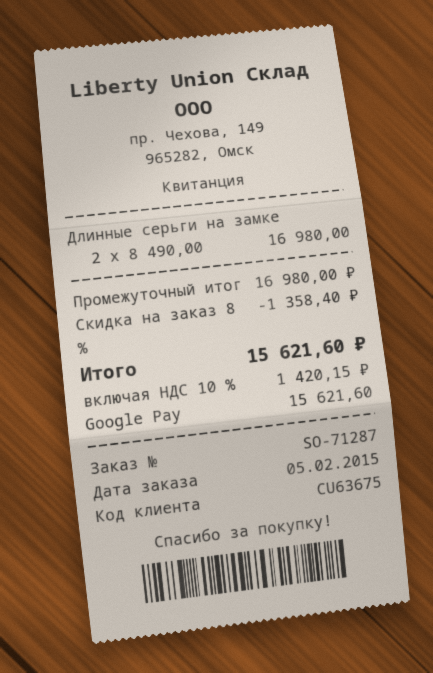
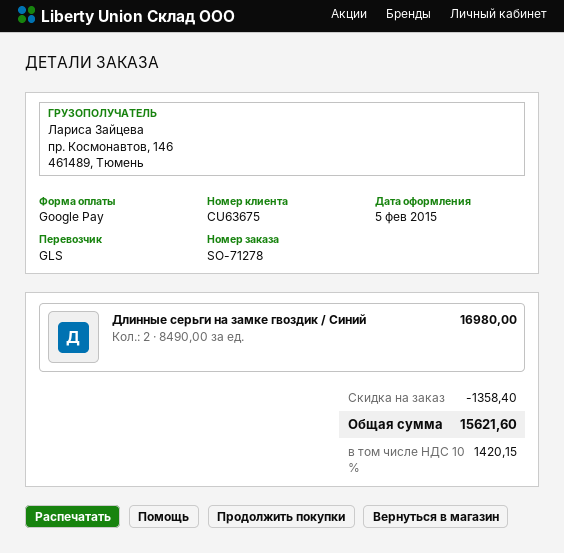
order number: SO-71287 -> SO-71278

